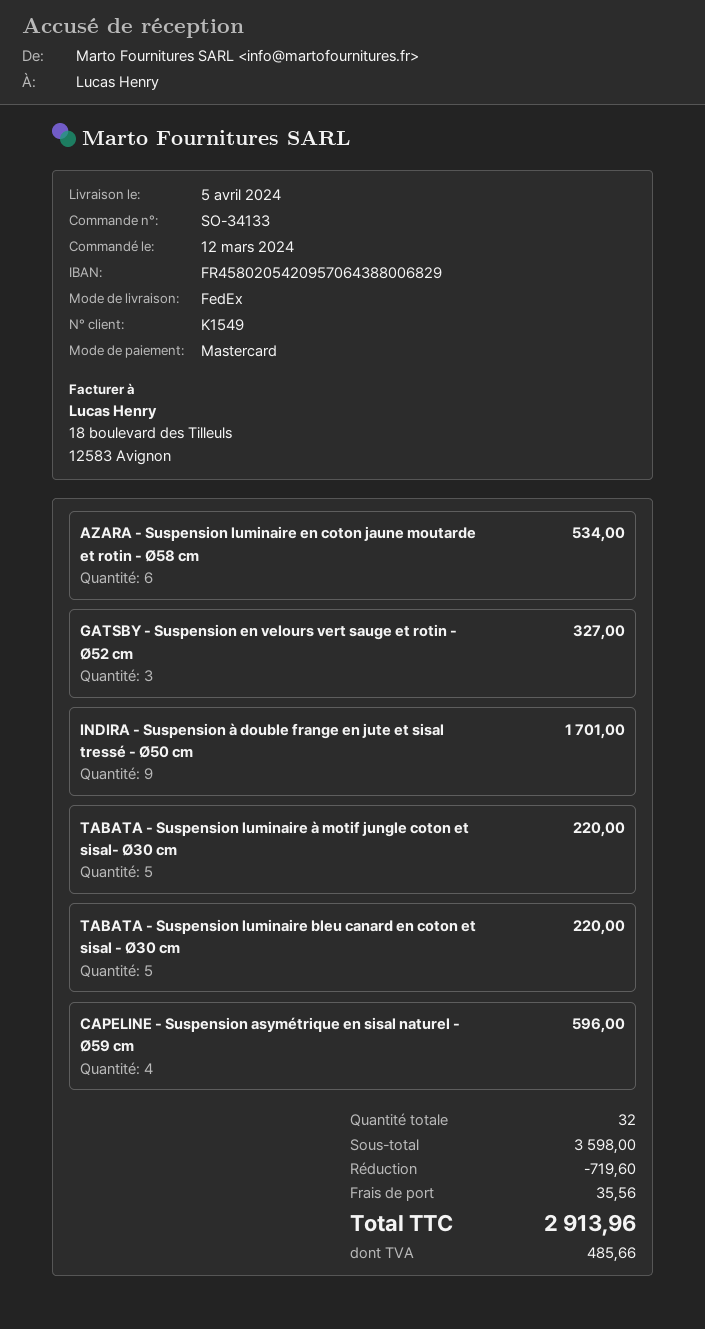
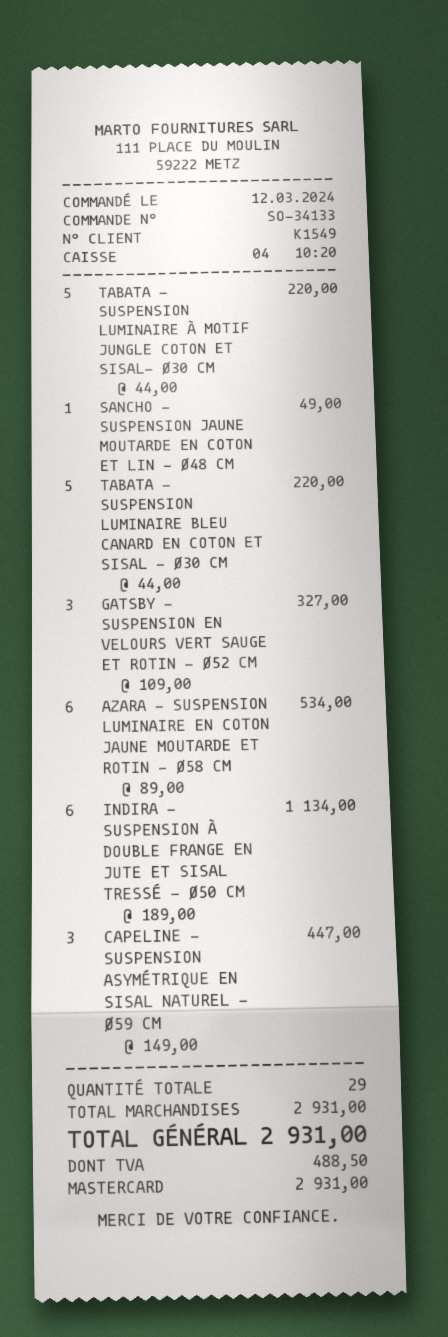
INDIRA - Suspension à double frange en jute et sisal tressé - Ø50 cm: 9 for 1701.00 -> 6 for 1134.00
CAPELINE - Suspension asymétrique en sisal naturel - Ø59 cm: 4 for 596.00 -> 3 for 447.00
SANCHO - SUSPENSION JAUNE MOUTARDE EN COTON ET LIN - Ø48 CM: none -> 1 for 49.00
total quantity: 32 -> 29
subtotal: 3598.00 -> 2931.00
discount: 719.60 -> none
shipping: 35.56 -> none
tax: 485.66 -> 488.50
total: 2913.96 -> 2931.00

